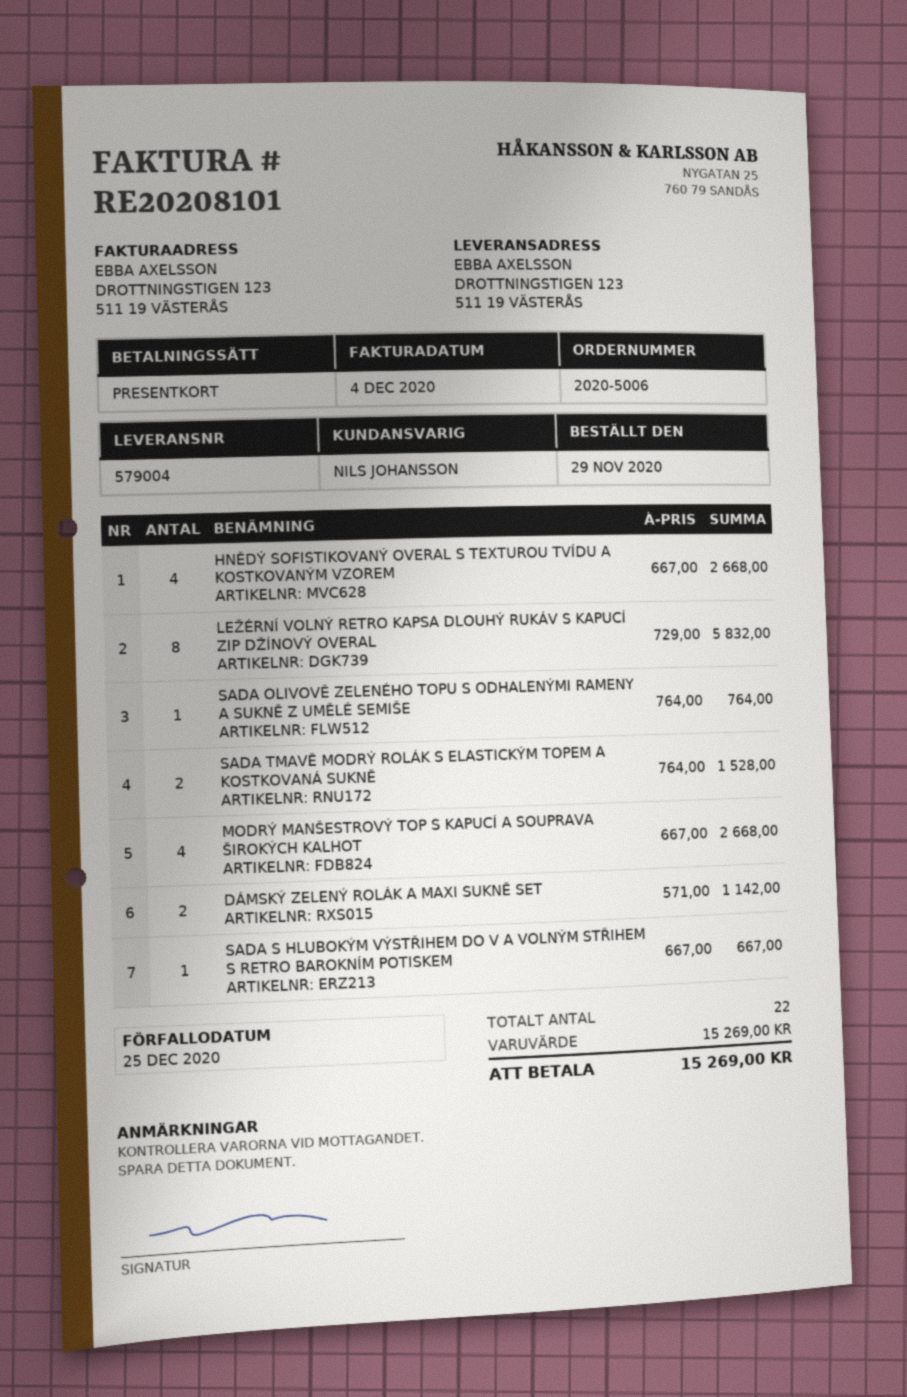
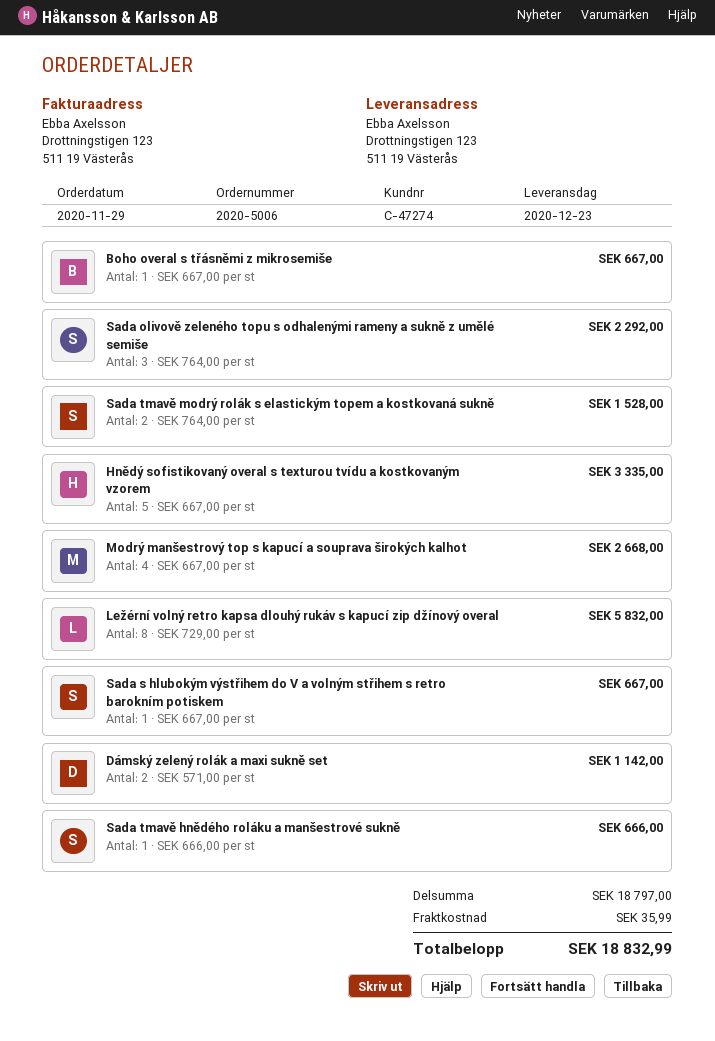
HNĚDÝ SOFISTIKOVANÝ OVERAL S TEXTUROU TVÍDU A KOSTKOVANÝM VZOREM: 4 x 667.00 = 2668.00 -> 5 x 667.00 = 3335.00
SADA OLIVOVĚ ZELENÉHO TOPU S ODHALENÝMI RAMENY A SUKNĚ Z UMĚLÉ SEMIŠE: 1 x 764.00 = 764.00 -> 3 x 764.00 = 2292.00
Boho overal s třásněmi z mikrosemiše: none -> 1 x 667.00 = 667.00
Sada tmavě hnědého roláku a manšestrové sukně: none -> 1 x 666.00 = 666.00
subtotal: 15269.00 -> 18797.00
shipping: none -> 35.99
total: 15269.00 -> 18832.99

